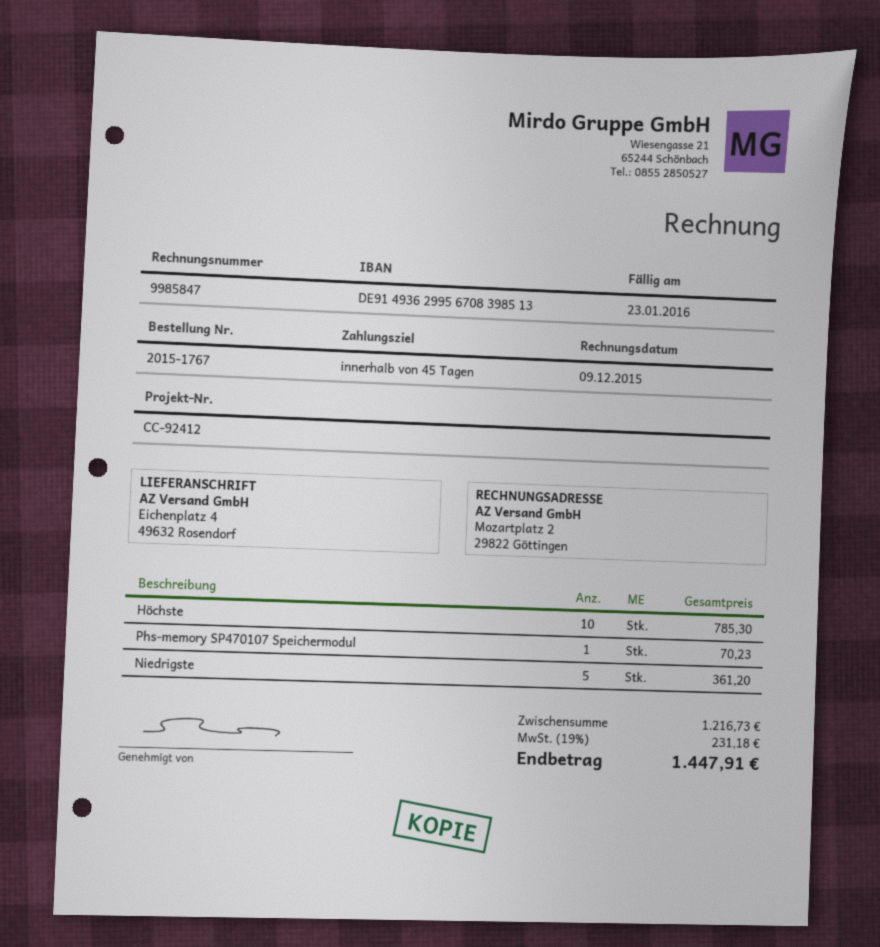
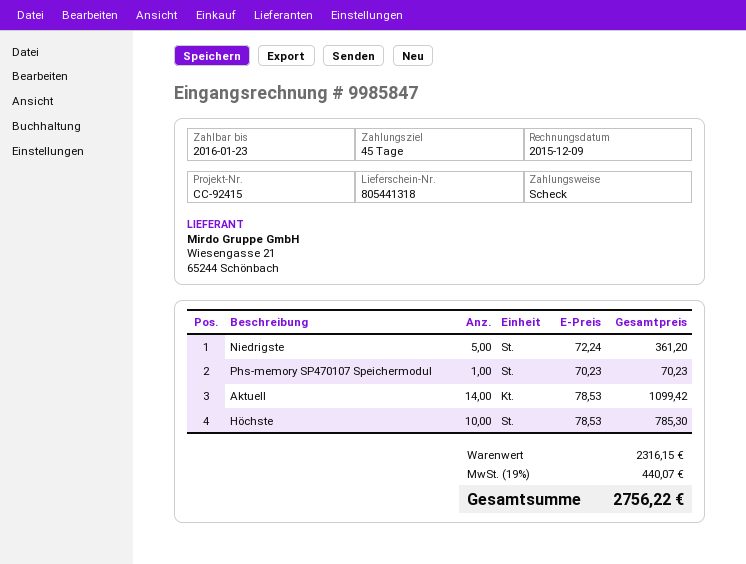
reference: CC-92412 -> CC-92415
Aktuell: none -> 14 for 1099.42
subtotal: 1216.73 -> 2316.15
tax: 19% = 231.18 -> 19% = 440.07
total: 1447.91 -> 2756.22

